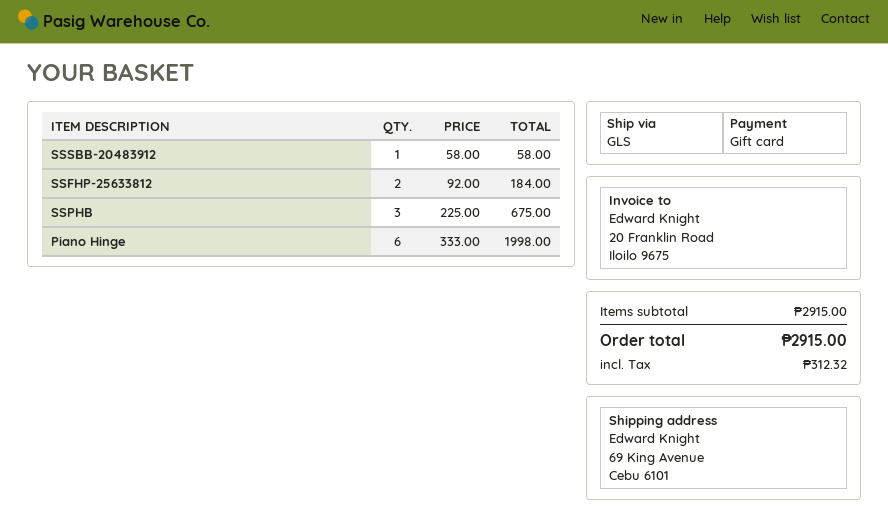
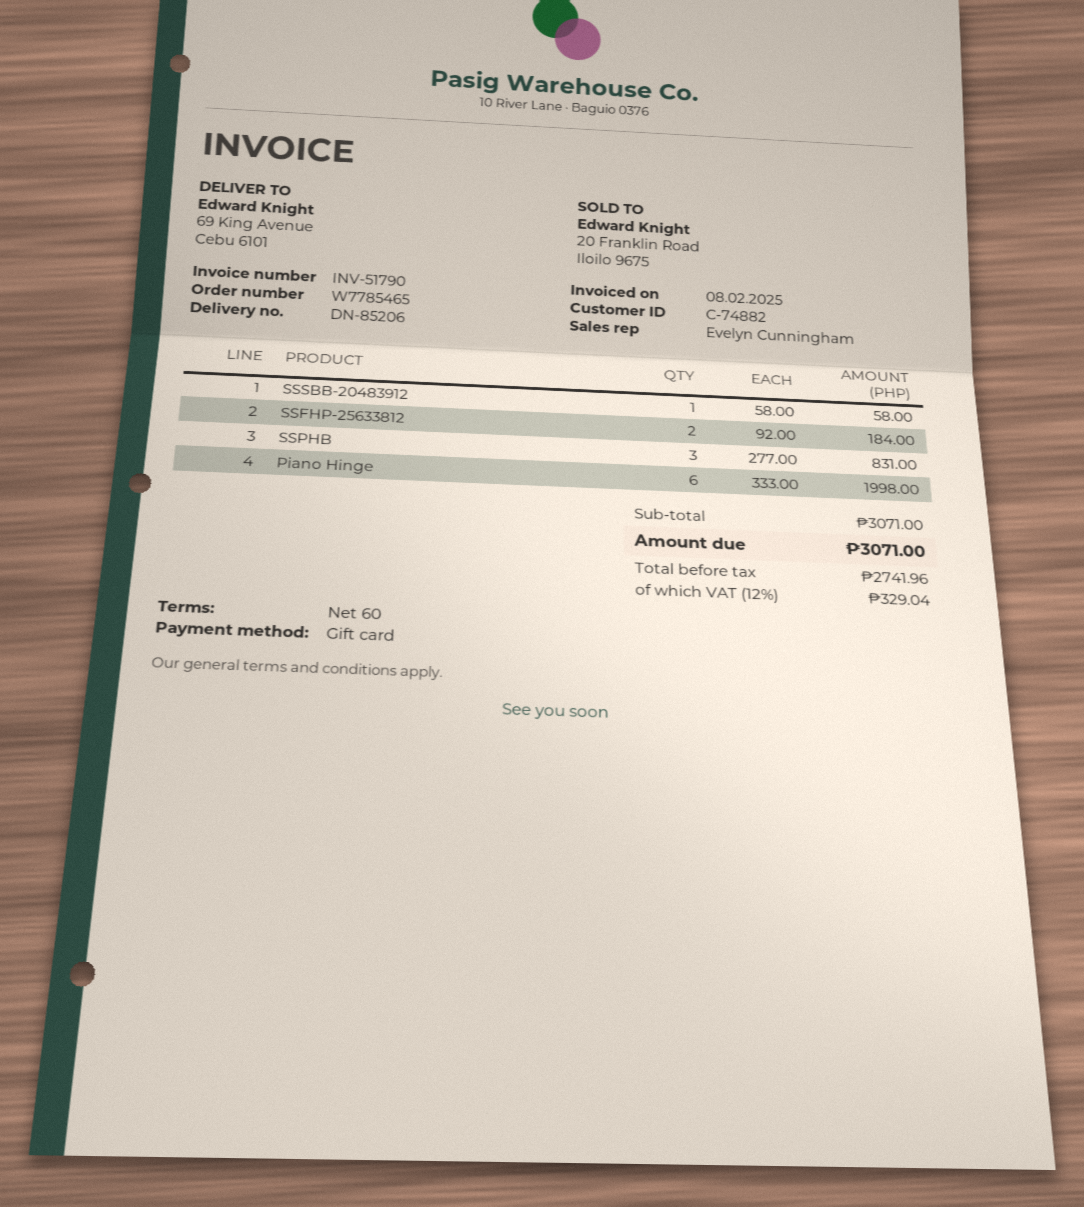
SSPHB: 3 x 225.00 = 675.00 -> 3 x 277.00 = 831.00
subtotal: 2915.00 -> 3071.00
tax: 312.32 -> 329.04
total: 2915.00 -> 3071.00

